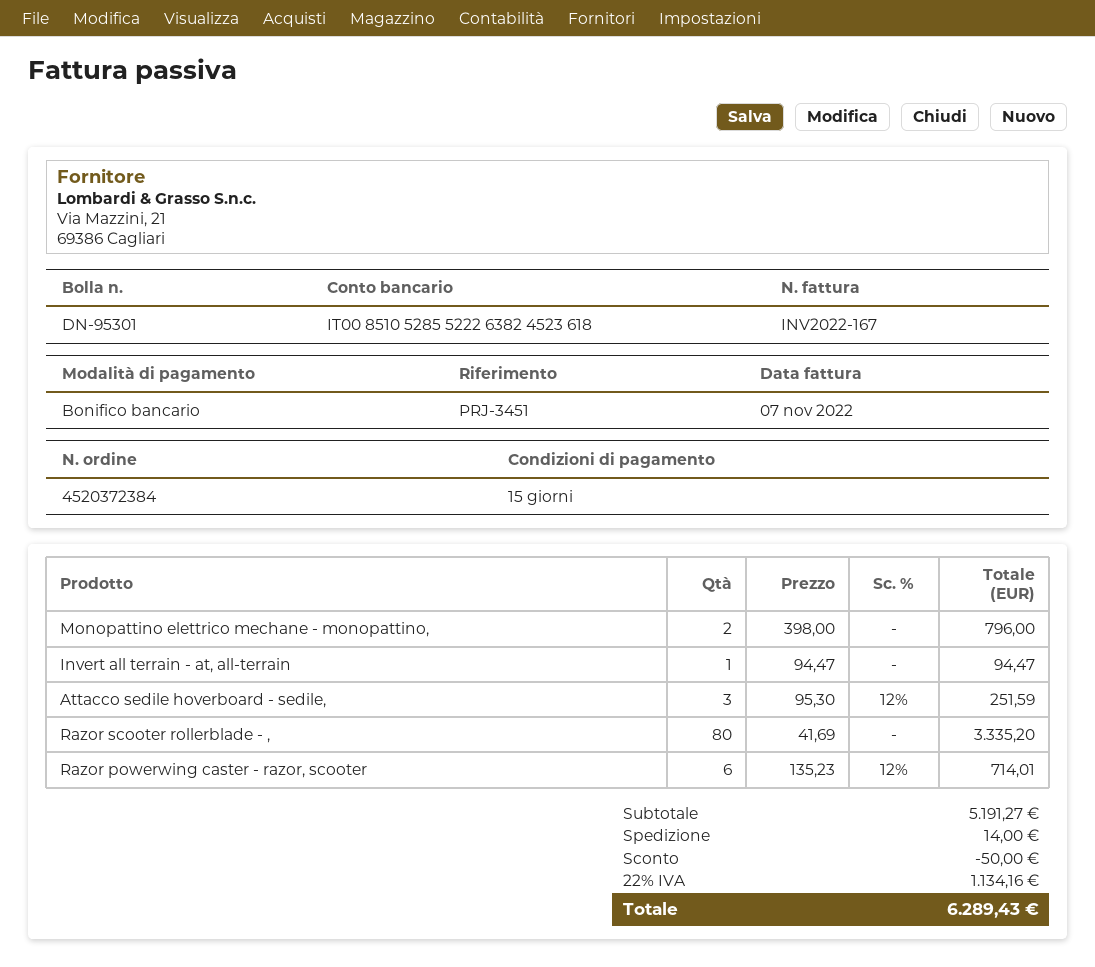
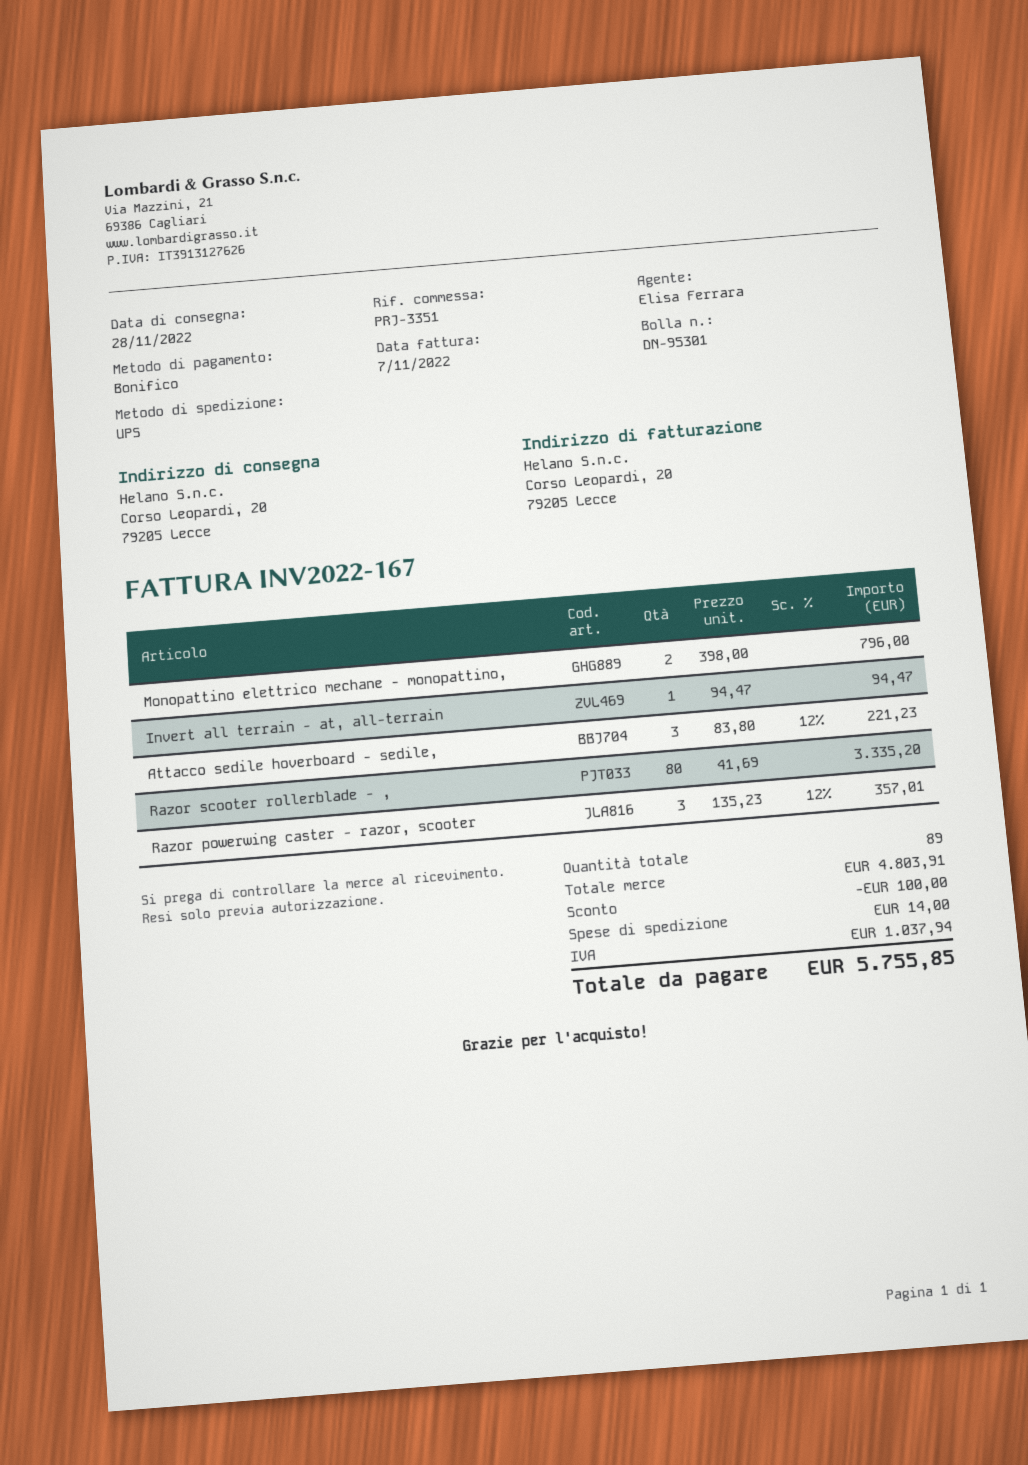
reference: PRJ-3451 -> PRJ-3351
Attacco sedile hoverboard - sedile,: 3 x 95.30 - 12% = 251.59 -> 3 x 83.80 - 12% = 221.23
Razor powerwing caster - razor, scooter: 6 x 135.23 - 12% = 714.01 -> 3 x 135.23 - 12% = 357.01
subtotal: 5191.27 -> 4803.91
discount: 50.00 -> 100.00
tax: 1134.16 -> 1037.94
total: 6289.43 -> 5755.85

